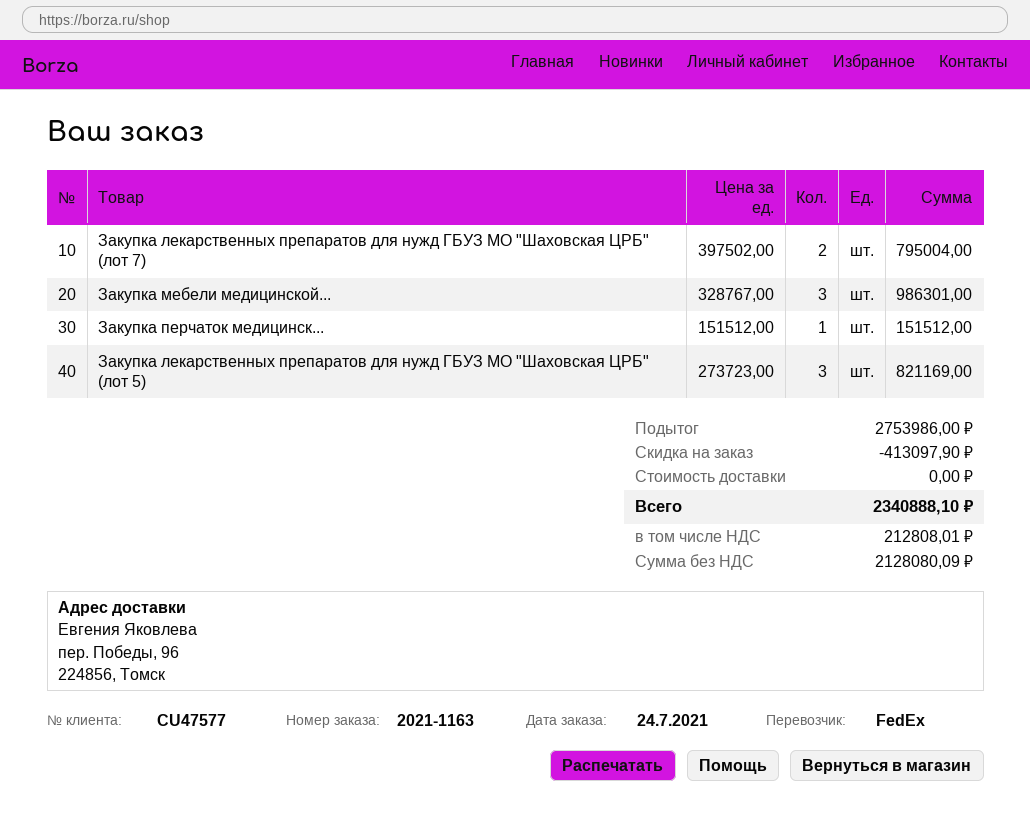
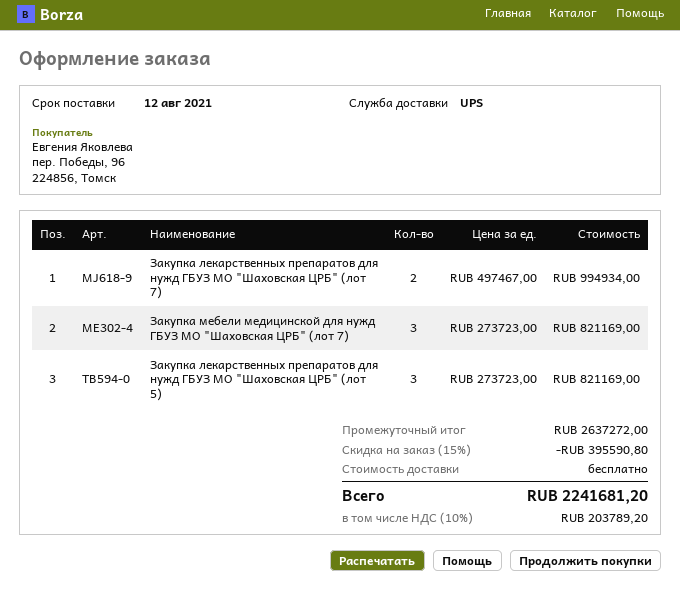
shipping method: FedEx -> UPS
Закупка лекарственных препаратов для нужд ГБУЗ МО "Шаховская ЦРБ" (лот 7): 2 x 397502.00 = 795004.00 -> 2 x 497467.00 = 994934.00
Закупка мебели медицинской...: 3 x 328767.00 = 986301.00 -> 3 x 273723.00 = 821169.00
Закупка перчаток медицинск...: 1 x 151512.00 = 151512.00 -> none
subtotal: 2753986.00 -> 2637272.00
discount: 413097.90 -> 395590.80
tax: 212808.01 -> 203789.20
total: 2340888.10 -> 2241681.20

